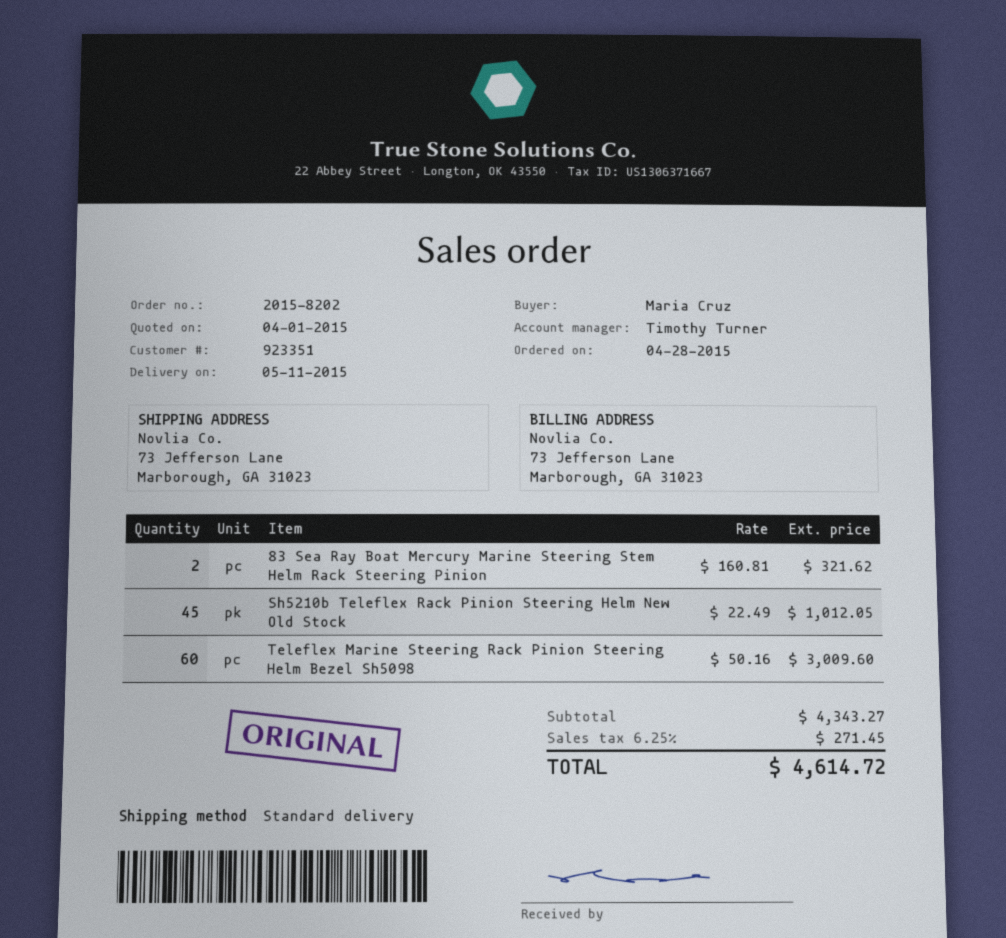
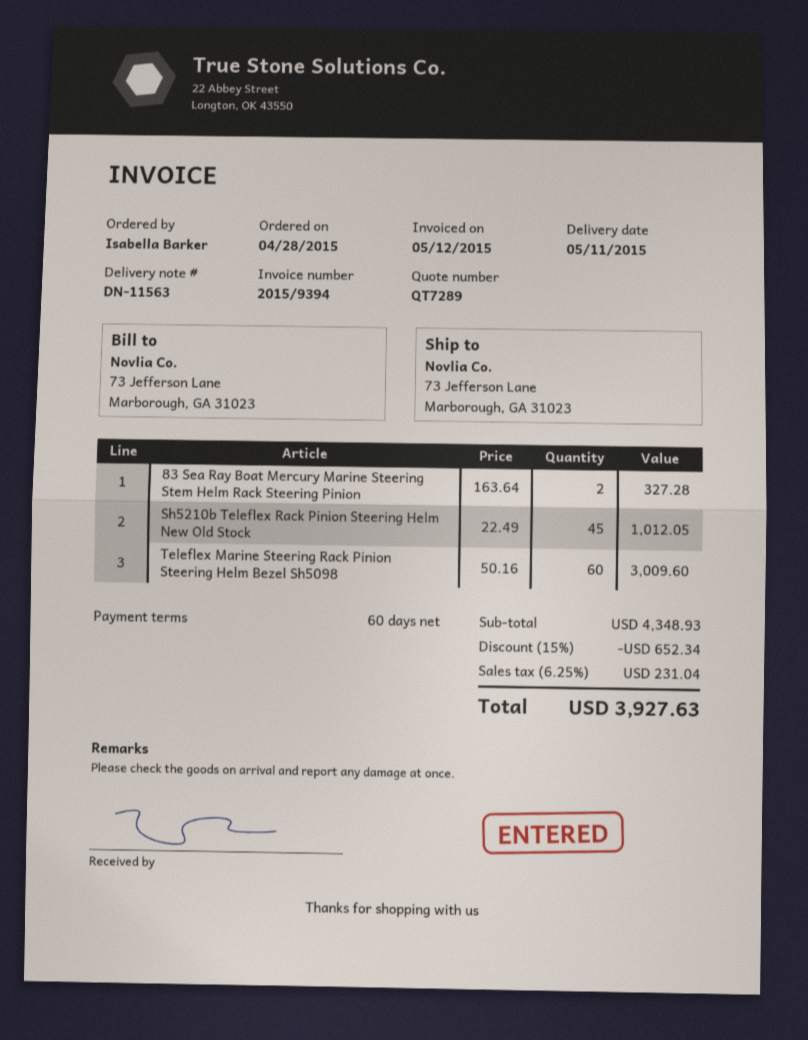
ordered by: Maria Cruz -> Isabella Barker
83 Sea Ray Boat Mercury Marine Steering Stem Helm Rack Steering Pinion: 2 x 160.81 = 321.62 -> 2 x 163.64 = 327.28
subtotal: 4343.27 -> 4348.93
discount: none -> 15% = 652.34
tax: 6.25% = 271.45 -> 6.25% = 231.04
total: 4614.72 -> 3927.63

